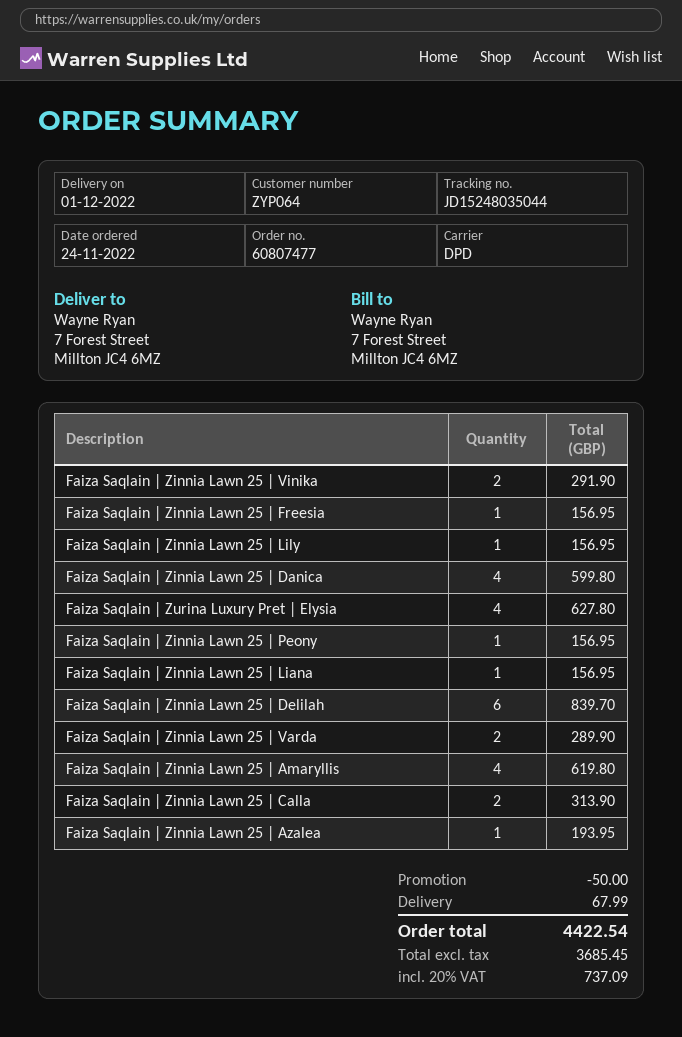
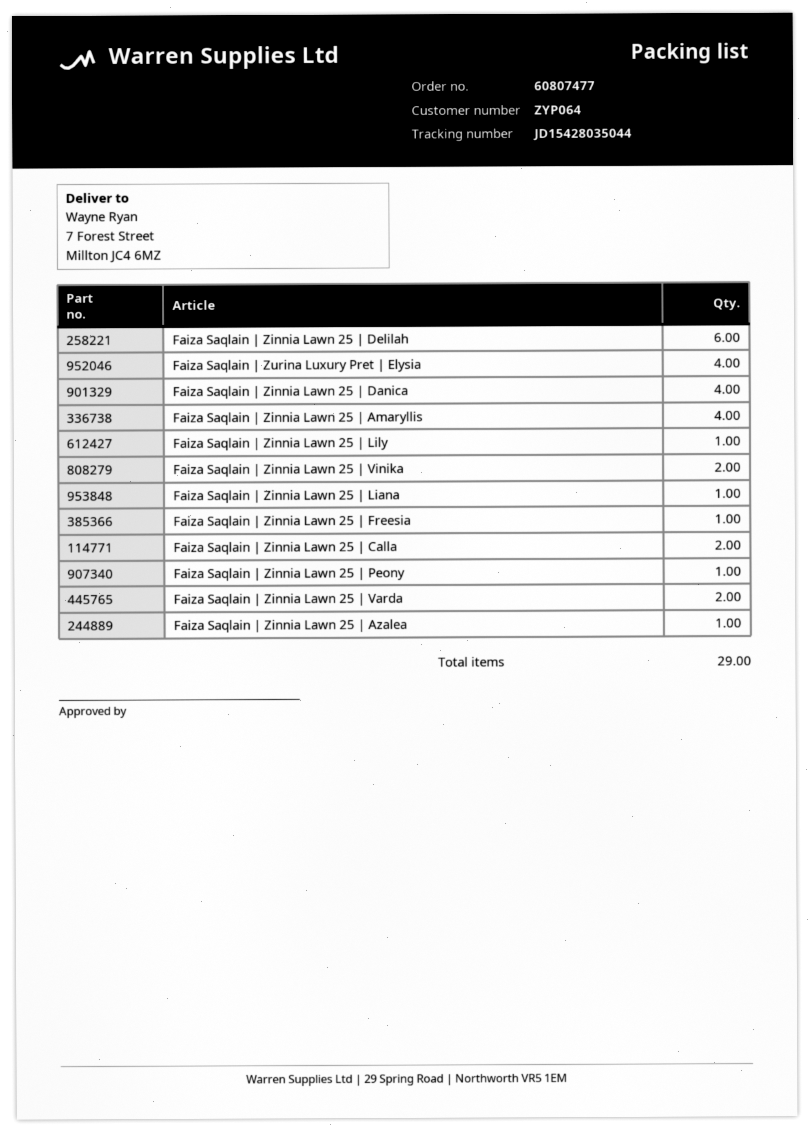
tracking number: JD15248035044 -> JD15428035044

